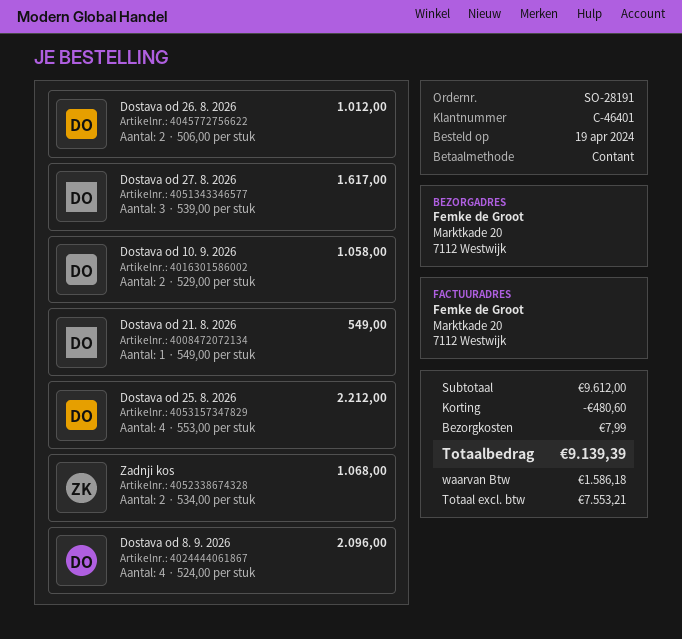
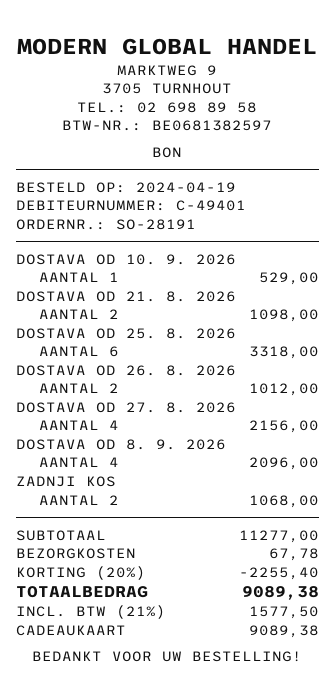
customer number: C-46401 -> C-49401
payment method: cash -> gift card
Dostava od 27. 8. 2026: 3 for 1617.00 -> 4 for 2156.00
Dostava od 10. 9. 2026: 2 for 1058.00 -> 1 for 529.00
Dostava od 21. 8. 2026: 1 for 549.00 -> 2 for 1098.00
Dostava od 25. 8. 2026: 4 for 2212.00 -> 6 for 3318.00
subtotal: 9612.00 -> 11277.00
discount: 480.60 -> 2255.40
shipping: 7.99 -> 67.78
tax: 1586.18 -> 1577.50
total: 9139.39 -> 9089.38

